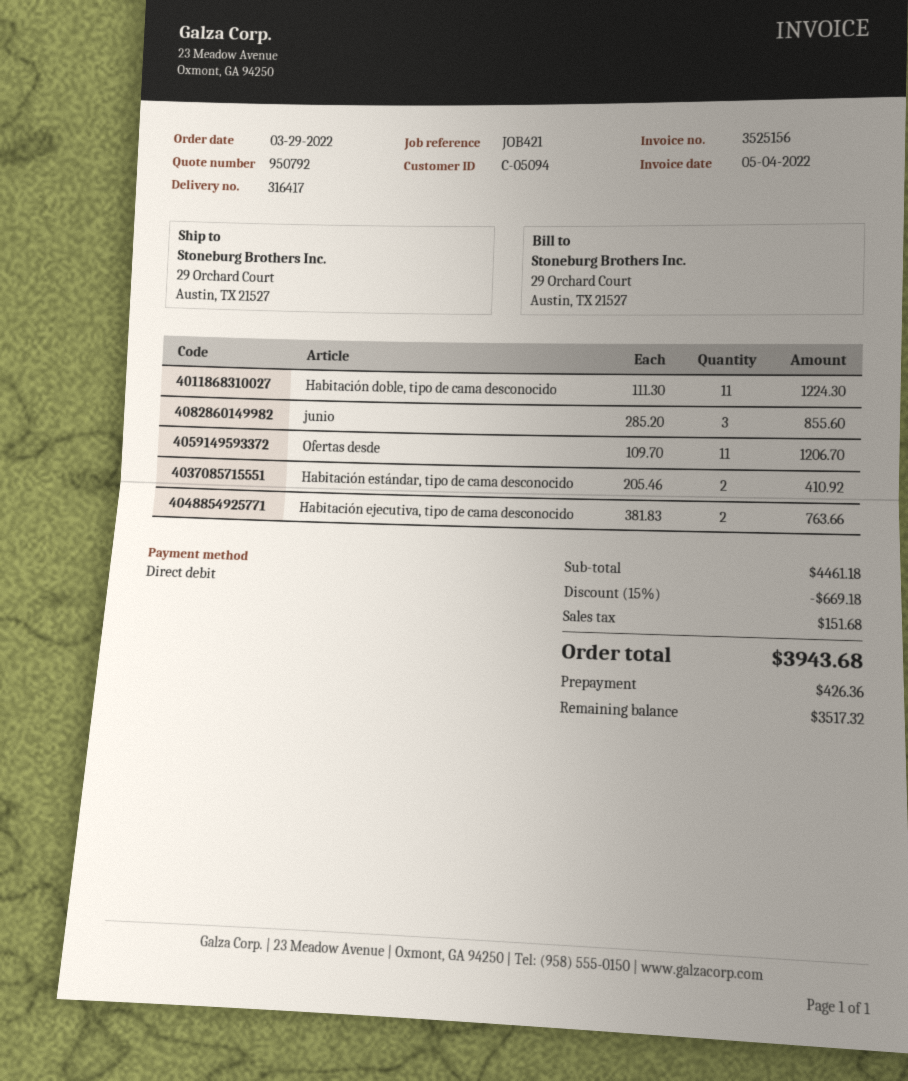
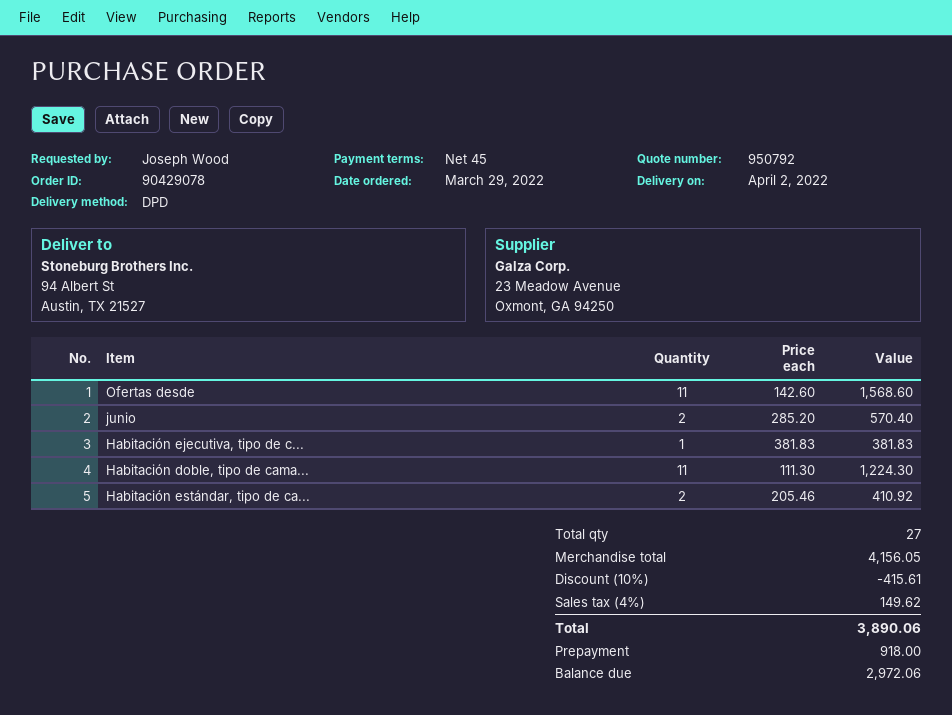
ship to: 29 Orchard Court, Austin, TX 21527 -> 94 Albert St, Austin, TX 21527
junio: 3 x 285.20 = 855.60 -> 2 x 285.20 = 570.40
Ofertas desde: 11 x 109.70 = 1206.70 -> 11 x 142.60 = 1568.60
Habitación ejecutiva, tipo de cama desconocido: 2 x 381.83 = 763.66 -> 1 x 381.83 = 381.83
subtotal: 4461.18 -> 4156.05
discount: 15% = 669.18 -> 10% = 415.61
tax: 151.68 -> 149.62
total: 3943.68 -> 3890.06
deposit: 426.36 -> 918.00
balance: 3517.32 -> 2972.06

